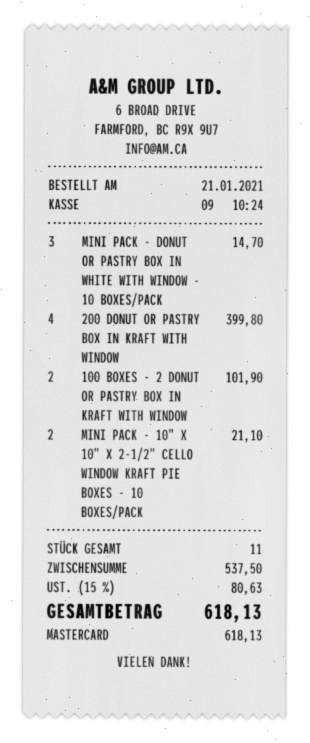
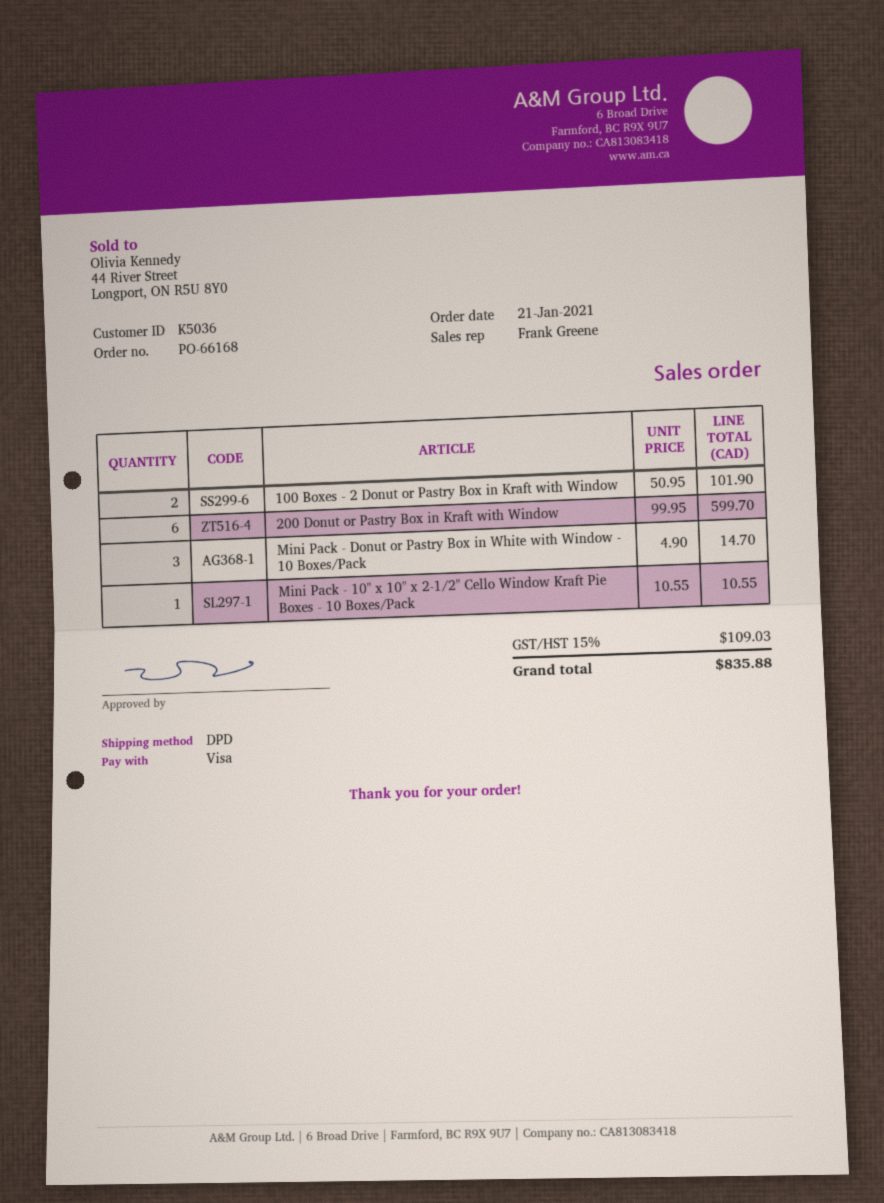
payment method: Mastercard -> Visa
200 DONUT OR PASTRY BOX IN KRAFT WITH WINDOW: 4 for 399.80 -> 6 for 599.70
MINI PACK - 10" X 10" X 2-1/2" CELLO WINDOW KRAFT PIE BOXES - 10 BOXES/PACK: 2 for 21.10 -> 1 for 10.55
tax: 15% = 80.63 -> 15% = 109.03
total: 618.13 -> 835.88

